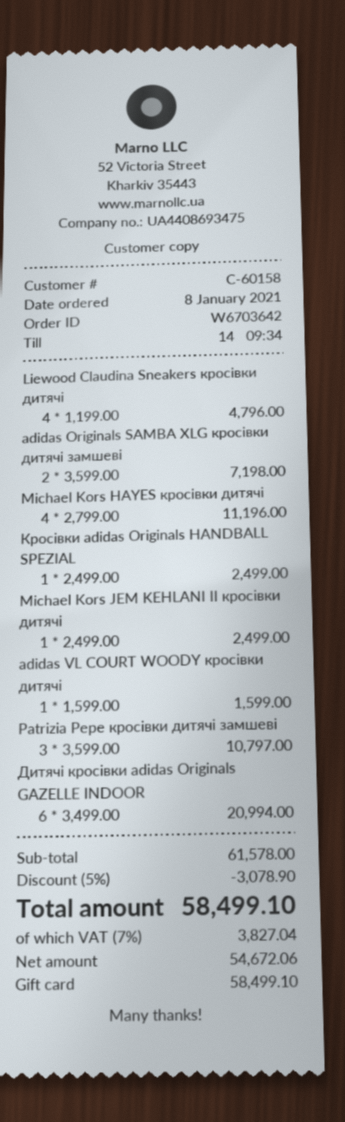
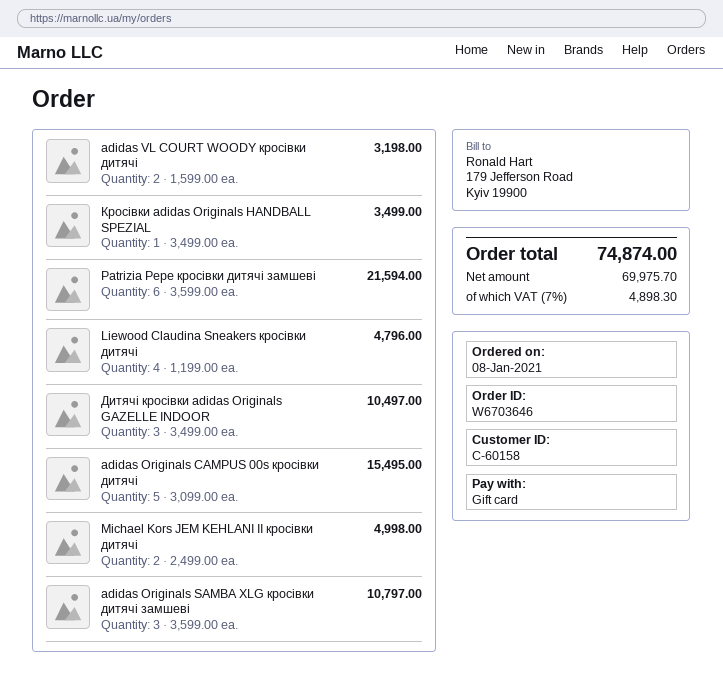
order number: W6703642 -> W6703646
adidas Originals SAMBA XLG кросівки дитячі замшеві: 2 x 3599.00 = 7198.00 -> 3 x 3599.00 = 10797.00
Michael Kors HAYES кросівки дитячі: 4 x 2799.00 = 11196.00 -> none
Кросівки adidas Originals HANDBALL SPEZIAL: 1 x 2499.00 = 2499.00 -> 1 x 3499.00 = 3499.00
Michael Kors JEM KEHLANI II кросівки дитячі: 1 x 2499.00 = 2499.00 -> 2 x 2499.00 = 4998.00
adidas VL COURT WOODY кросівки дитячі: 1 x 1599.00 = 1599.00 -> 2 x 1599.00 = 3198.00
Patrizia Pepe кросівки дитячі замшеві: 3 x 3599.00 = 10797.00 -> 6 x 3599.00 = 21594.00
Дитячі кросівки adidas Originals GAZELLE INDOOR: 6 x 3499.00 = 20994.00 -> 3 x 3499.00 = 10497.00
adidas Originals CAMPUS 00s кросівки дитячі: none -> 5 x 3099.00 = 15495.00
discount: 5% = 3078.90 -> none
net: 54672.06 -> 69975.70
tax: 7% = 3827.04 -> 7% = 4898.30
total: 58499.10 -> 74874.00

